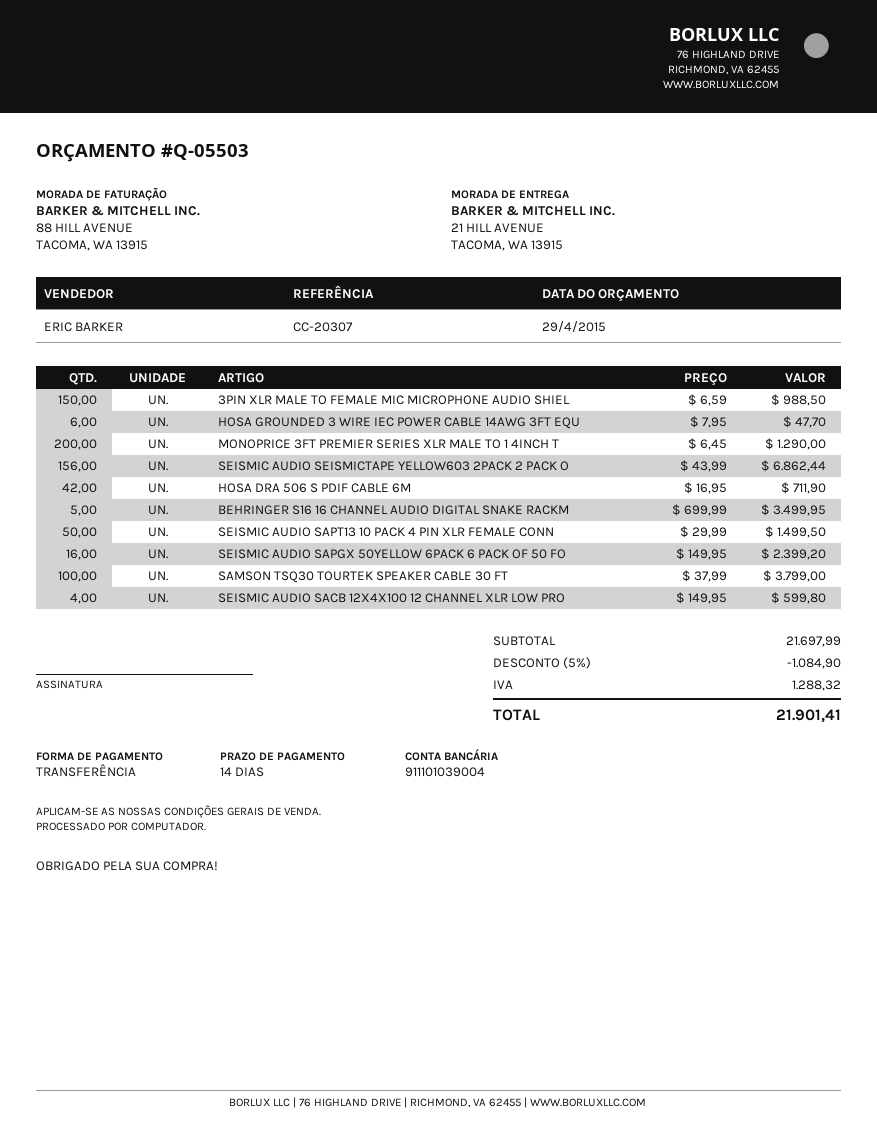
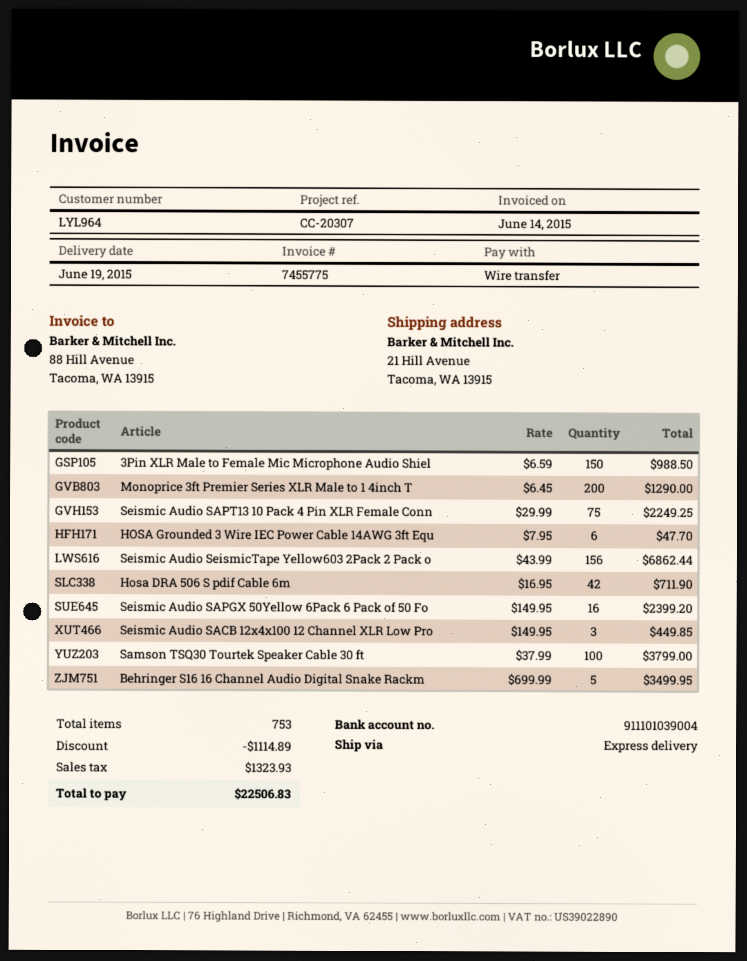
SEISMIC AUDIO SAPT13 10 PACK 4 PIN XLR FEMALE CONN: 50 x 29.99 = 1499.50 -> 75 x 29.99 = 2249.25
SEISMIC AUDIO SACB 12X4X100 12 CHANNEL XLR LOW PRO: 4 x 149.95 = 599.80 -> 3 x 149.95 = 449.85
discount: 1084.90 -> 1114.89
tax: 1288.32 -> 1323.93
total: 21901.41 -> 22506.83

